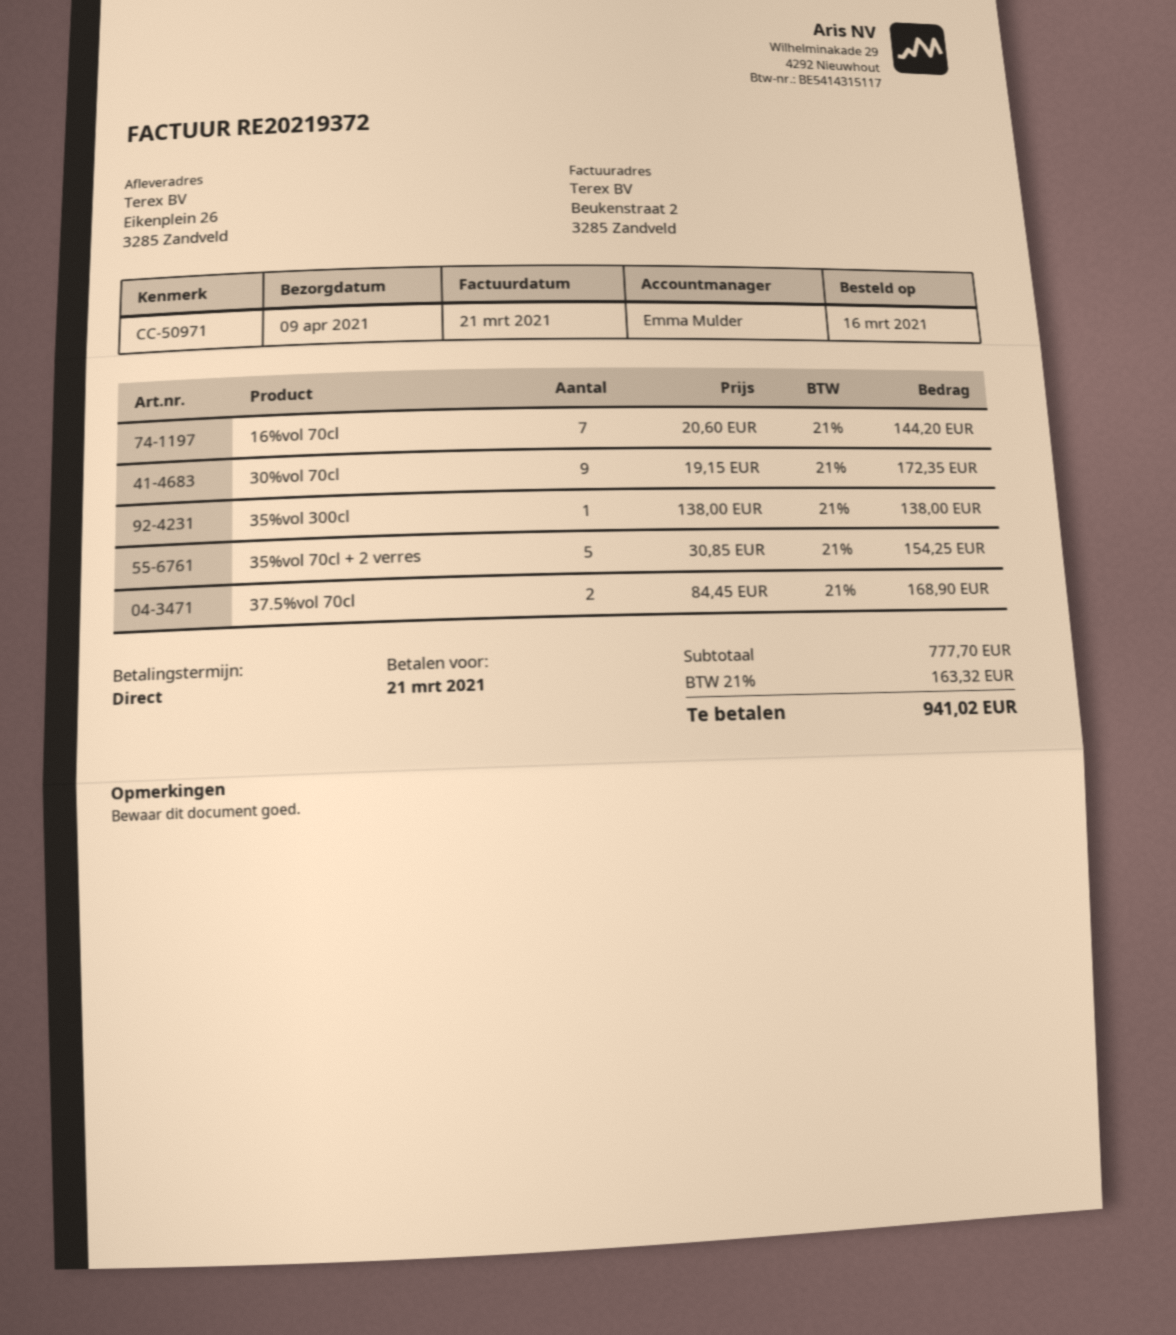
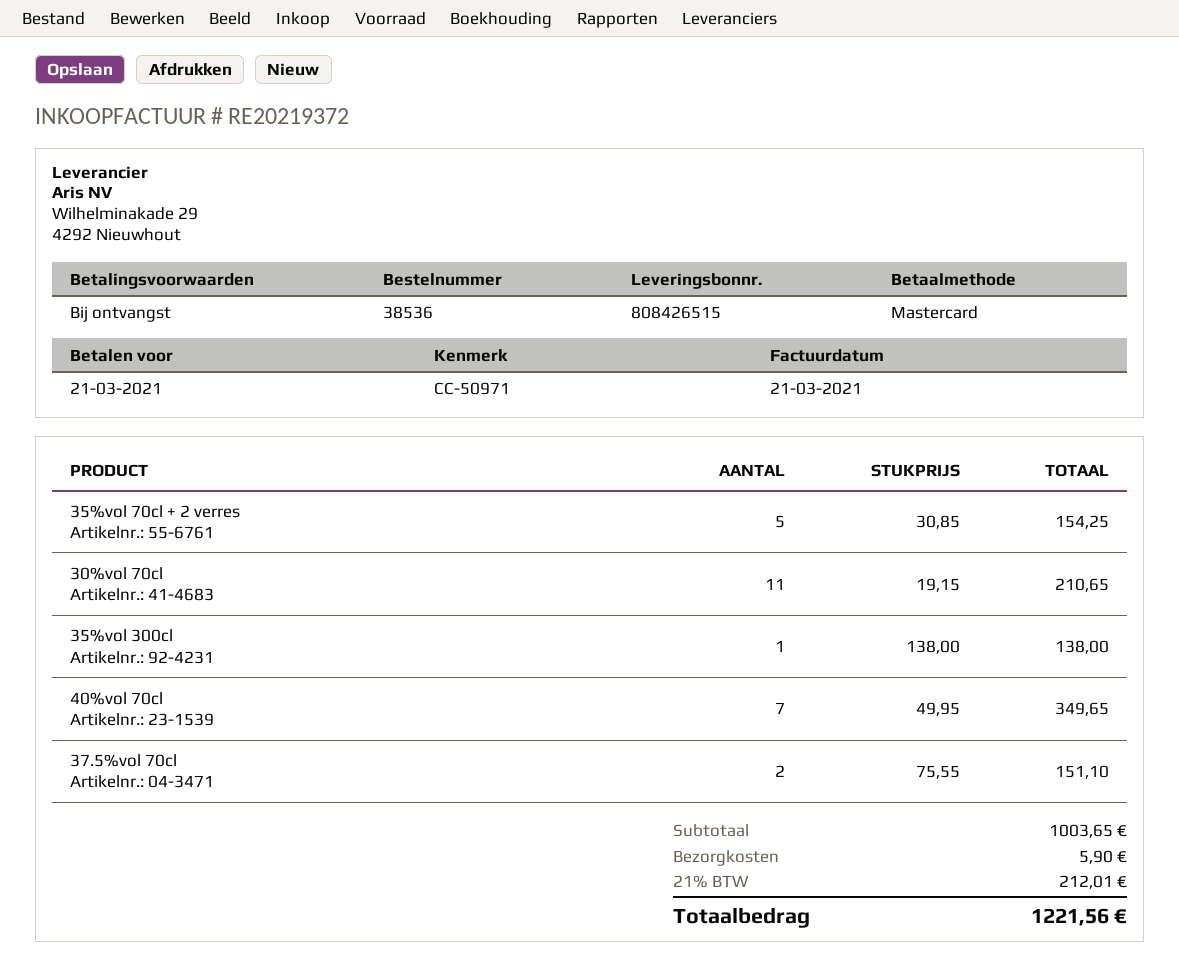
16%vol 70cl: 7 x 20.60 = 144.20 -> none
30%vol 70cl: 9 x 19.15 = 172.35 -> 11 x 19.15 = 210.65
37.5%vol 70cl: 2 x 84.45 = 168.90 -> 2 x 75.55 = 151.10
40%vol 70cl: none -> 7 x 49.95 = 349.65
subtotal: 777.70 -> 1003.65
shipping: none -> 5.90
tax: 21% = 163.32 -> 21% = 212.01
total: 941.02 -> 1221.56

